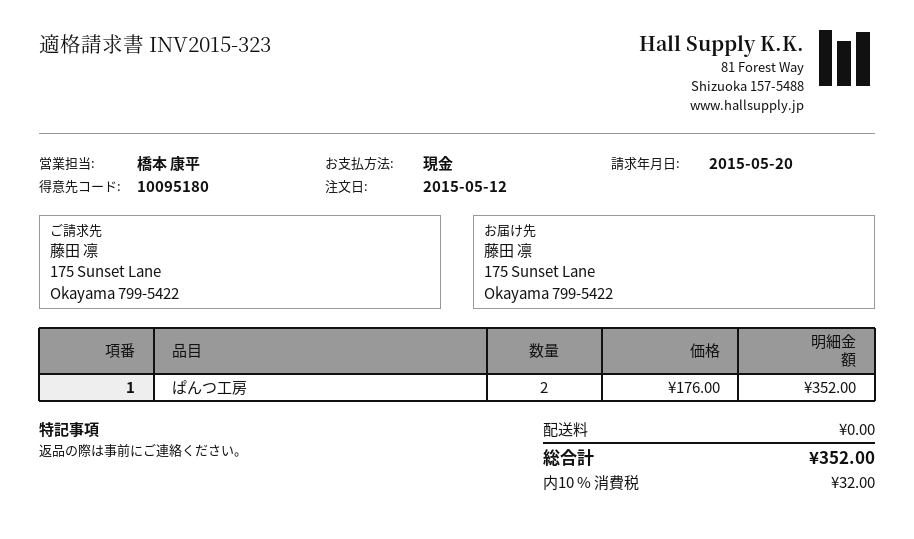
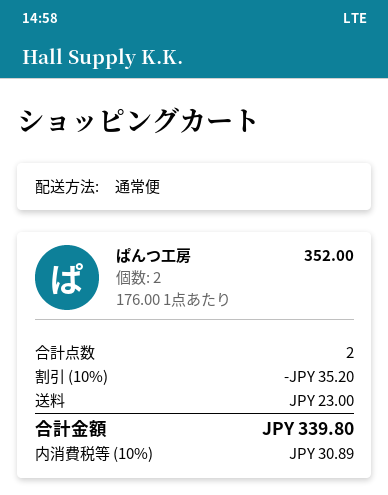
discount: none -> 10% = 35.20
shipping: 0.00 -> 23.00
tax: 10% = 32.00 -> 10% = 30.89
total: 352.00 -> 339.80

